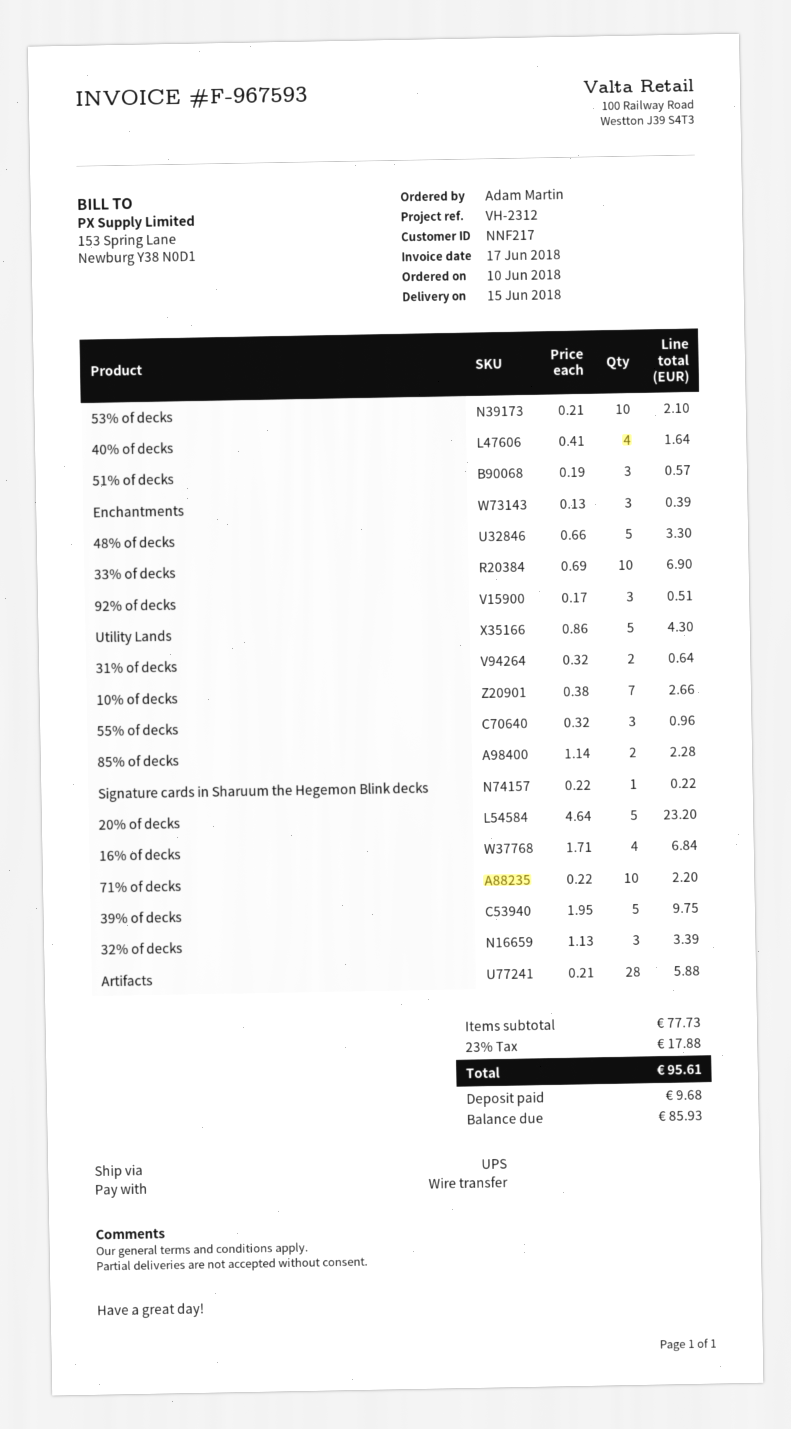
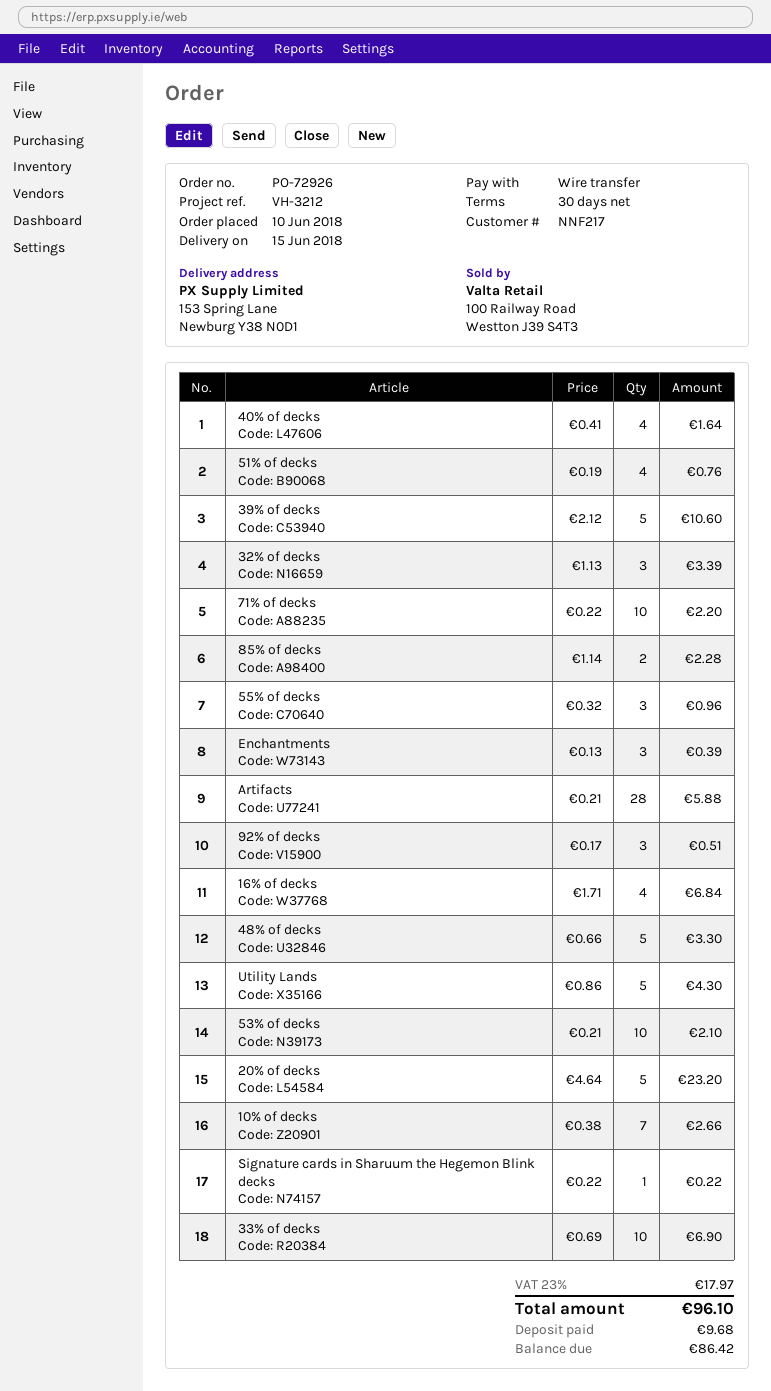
reference: VH-2312 -> VH-3212
51% of decks: 3 x 0.19 = 0.57 -> 4 x 0.19 = 0.76
31% of decks: 2 x 0.32 = 0.64 -> none
39% of decks: 5 x 1.95 = 9.75 -> 5 x 2.12 = 10.60
tax: 23% = 17.88 -> 23% = 17.97
total: 95.61 -> 96.10
balance: 85.93 -> 86.42

